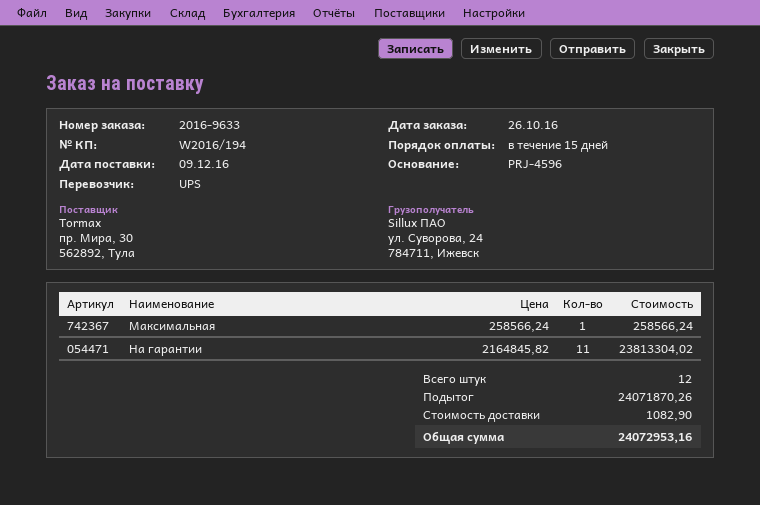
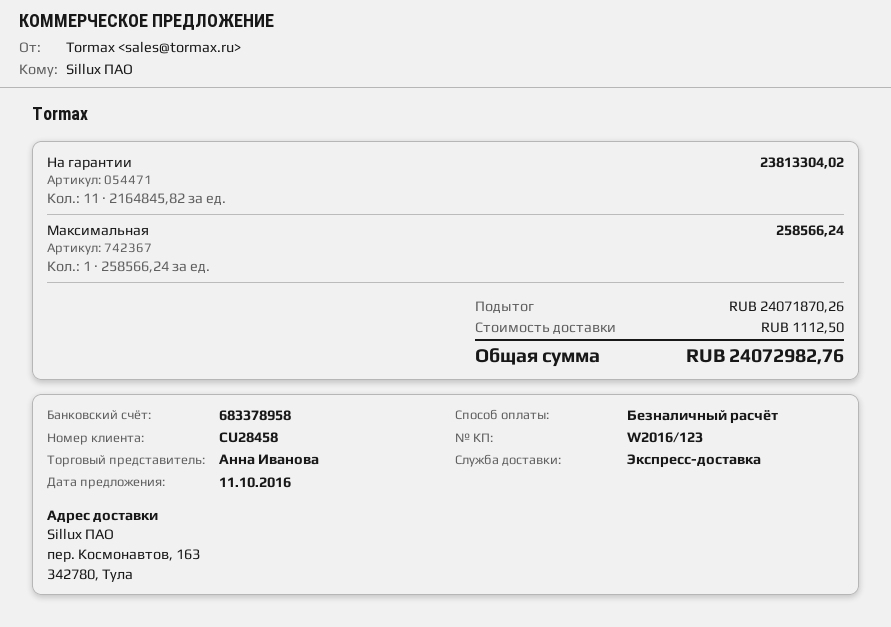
quote number: W2016/194 -> W2016/123
shipping method: UPS -> express
ship to: ул. Суворова, 24, 784711, Ижевск -> пер. Космонавтов, 163, 342780, Тула
shipping: 1082.90 -> 1112.50
total: 24072953.16 -> 24072982.76

